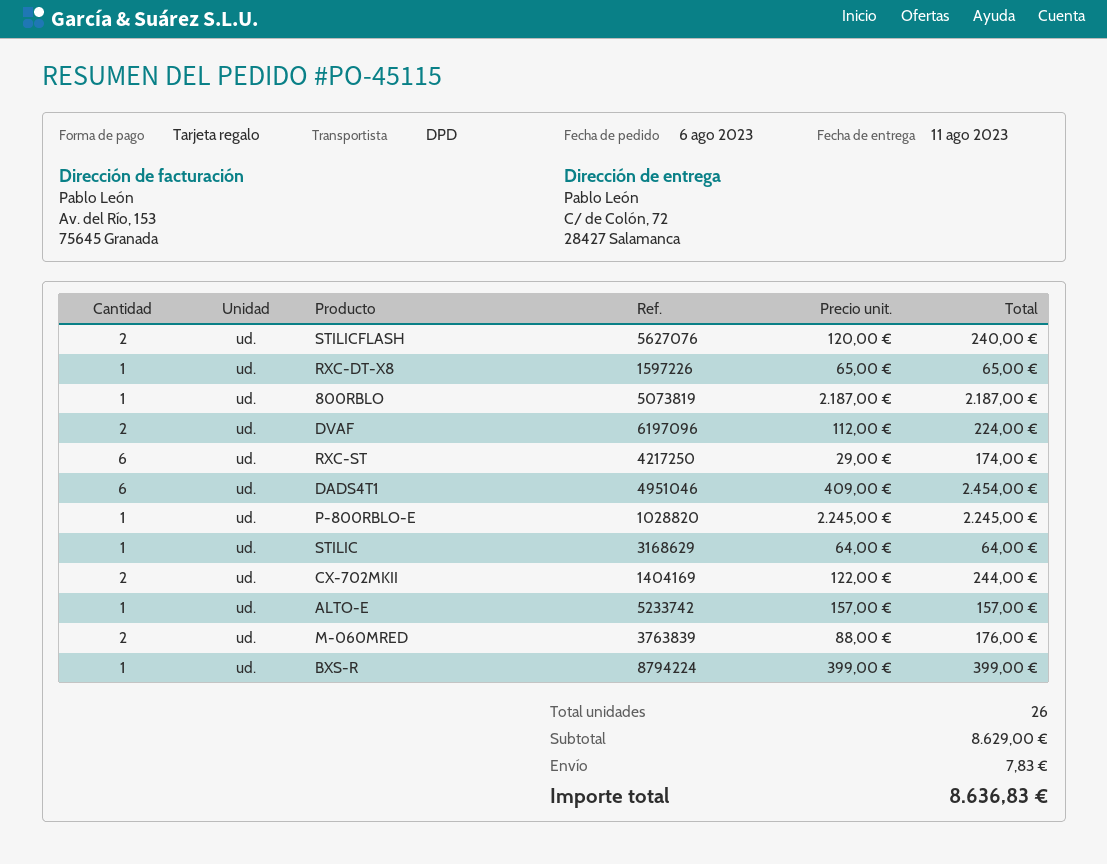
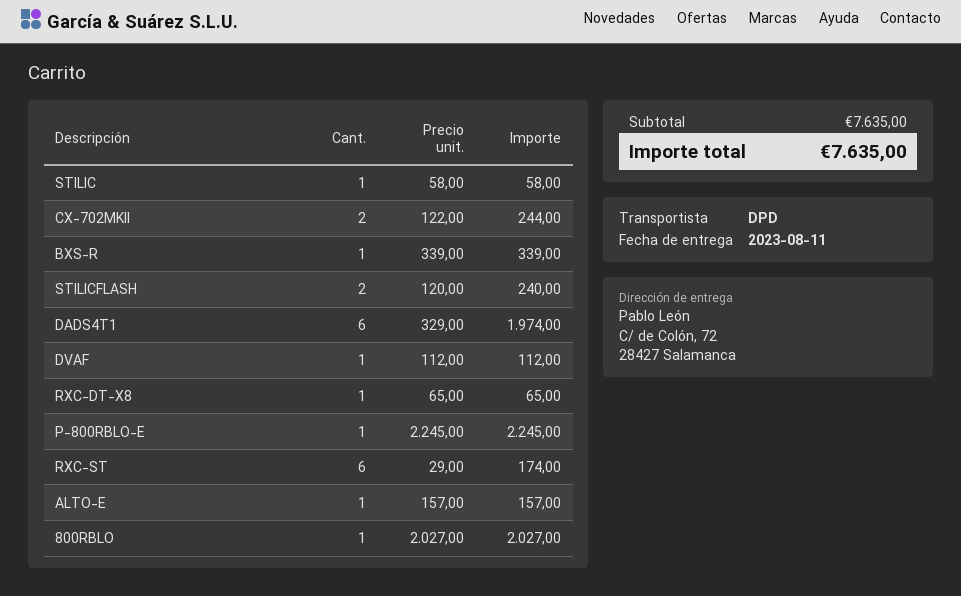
800RBLO: 1 x 2187.00 = 2187.00 -> 1 x 2027.00 = 2027.00
DVAF: 2 x 112.00 = 224.00 -> 1 x 112.00 = 112.00
DADS4T1: 6 x 409.00 = 2454.00 -> 6 x 329.00 = 1974.00
STILIC: 1 x 64.00 = 64.00 -> 1 x 58.00 = 58.00
M-060MRED: 2 x 88.00 = 176.00 -> none
BXS-R: 1 x 399.00 = 399.00 -> 1 x 339.00 = 339.00
subtotal: 8629.00 -> 7635.00
shipping: 7.83 -> none
total: 8636.83 -> 7635.00

